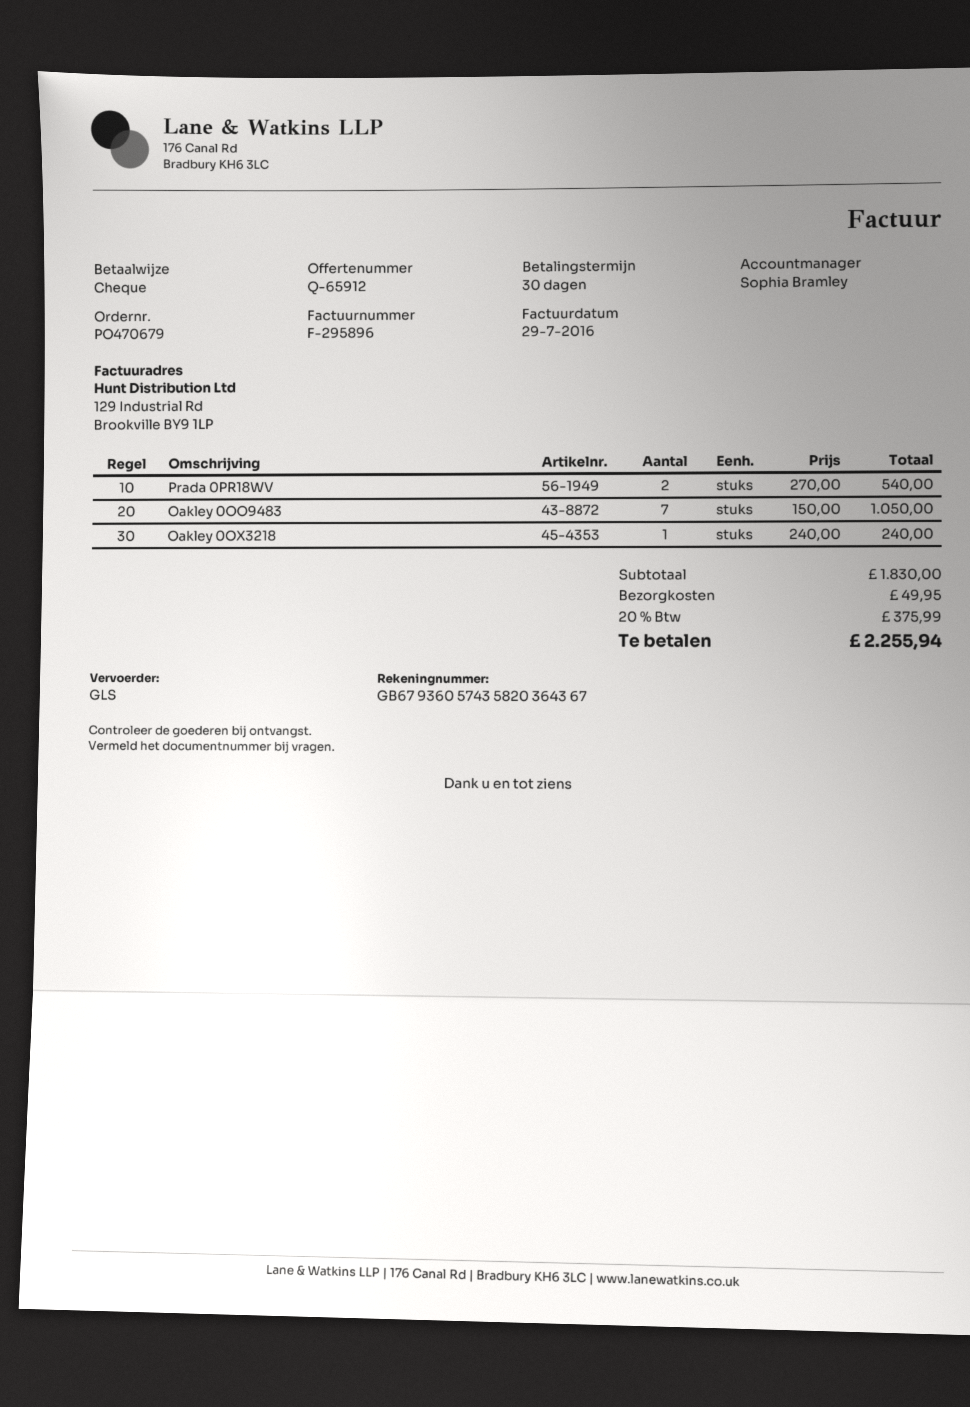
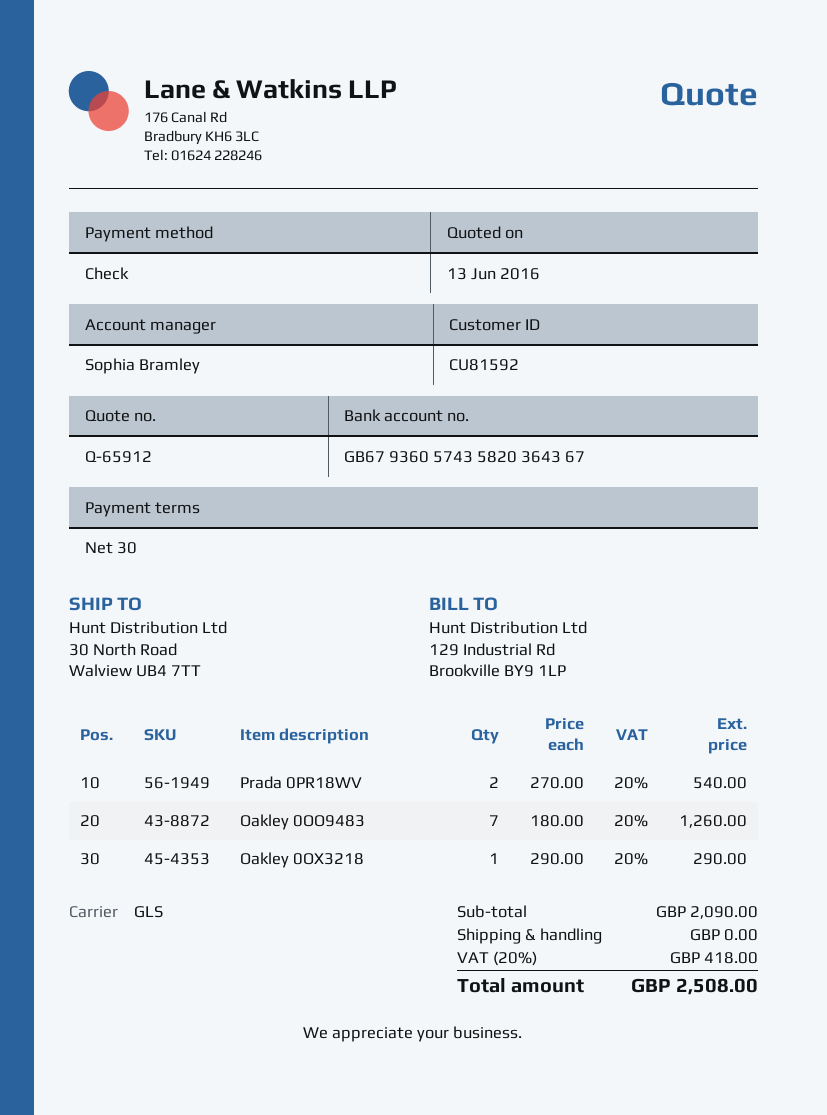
Oakley 0OO9483: 7 x 150.00 = 1050.00 -> 7 x 180.00 = 1260.00
Oakley 0OX3218: 1 x 240.00 = 240.00 -> 1 x 290.00 = 290.00
subtotal: 1830.00 -> 2090.00
shipping: 49.95 -> 0.00
tax: 20% = 375.99 -> 20% = 418.00
total: 2255.94 -> 2508.00

